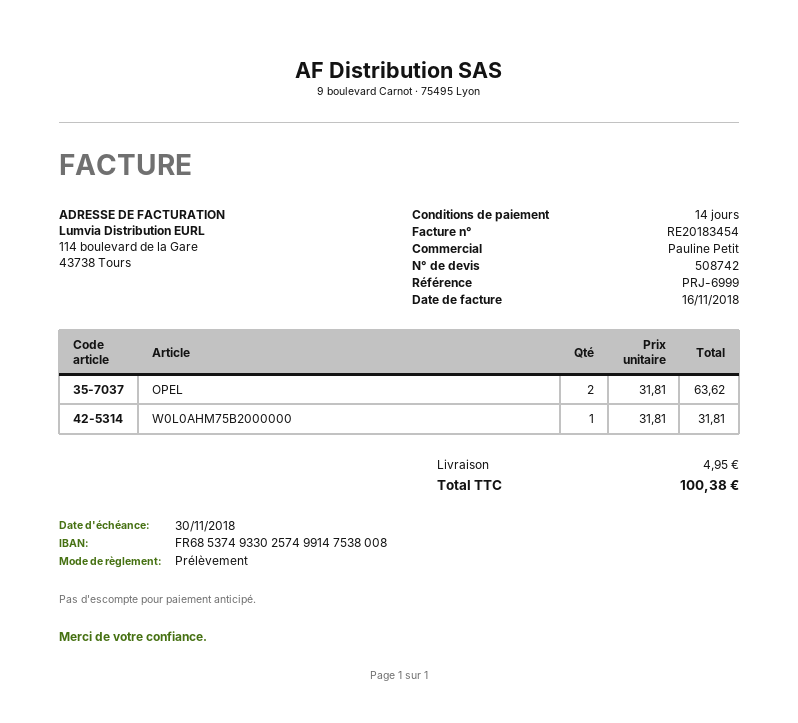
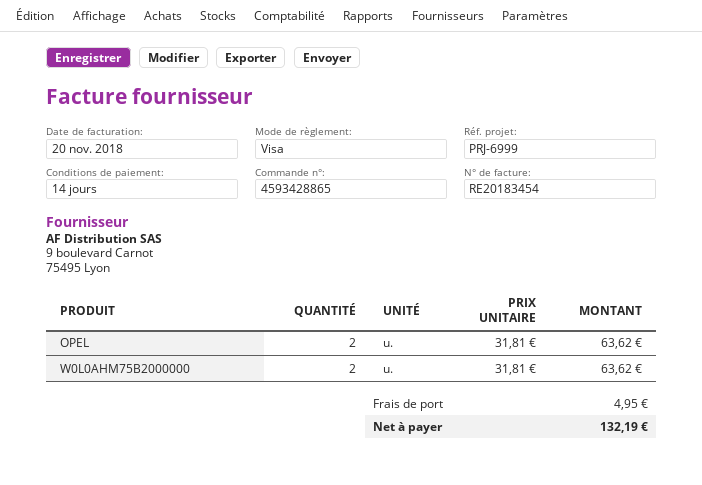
invoice date: 2018-11-16 -> 2018-11-20
payment method: direct debit -> Visa
W0L0AHM75B2000000: 1 x 31.81 = 31.81 -> 2 x 31.81 = 63.62
total: 100.38 -> 132.19

